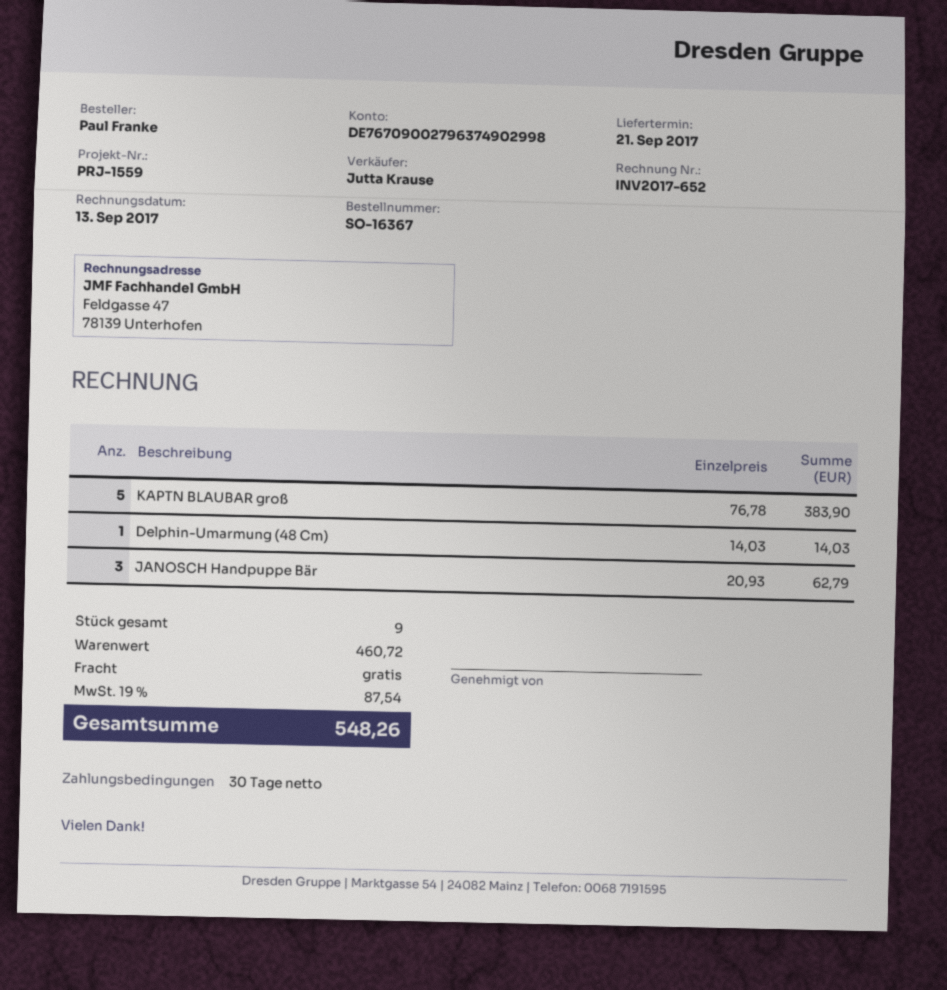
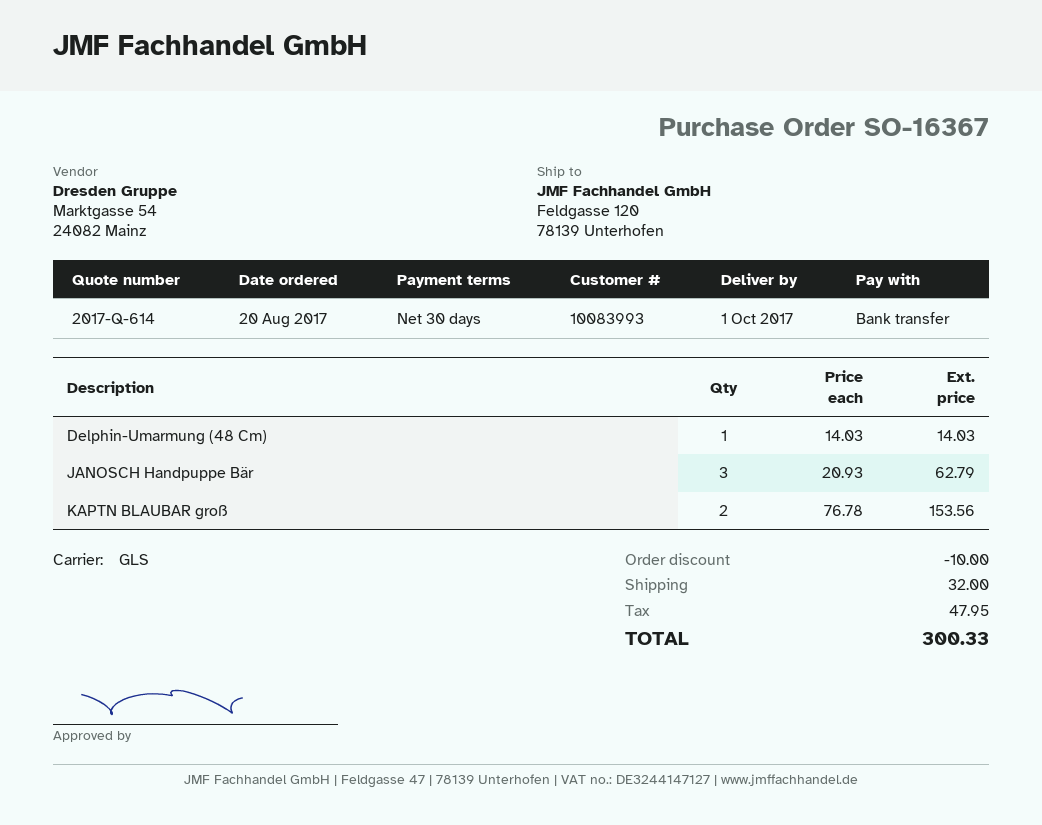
delivery date: 2017-09-21 -> 2017-10-01
KAPTN BLAUBAR groß: 5 x 76.78 = 383.90 -> 2 x 76.78 = 153.56
discount: none -> 10.00
shipping: 0.00 -> 32.00
tax: 87.54 -> 47.95
total: 548.26 -> 300.33

